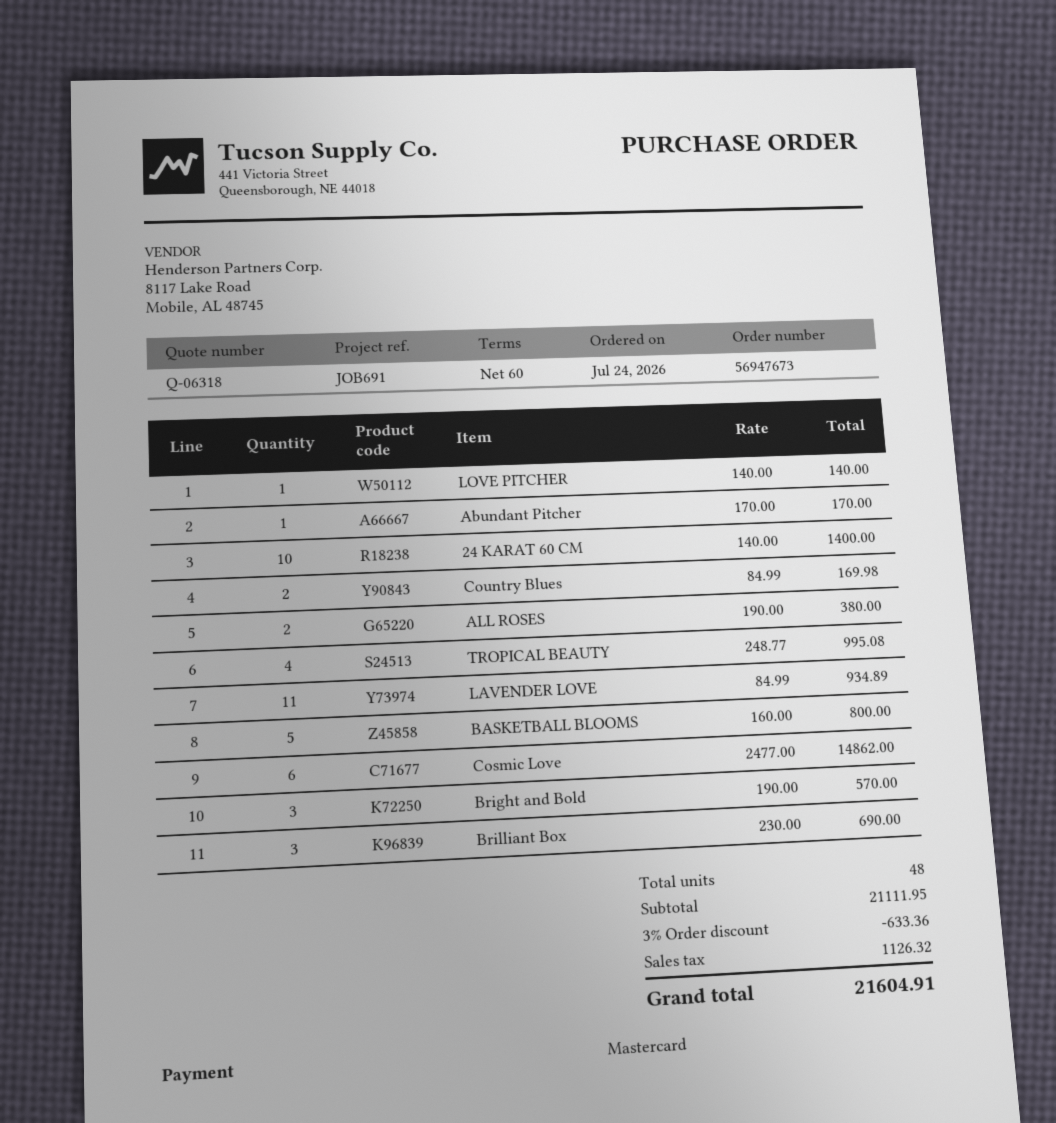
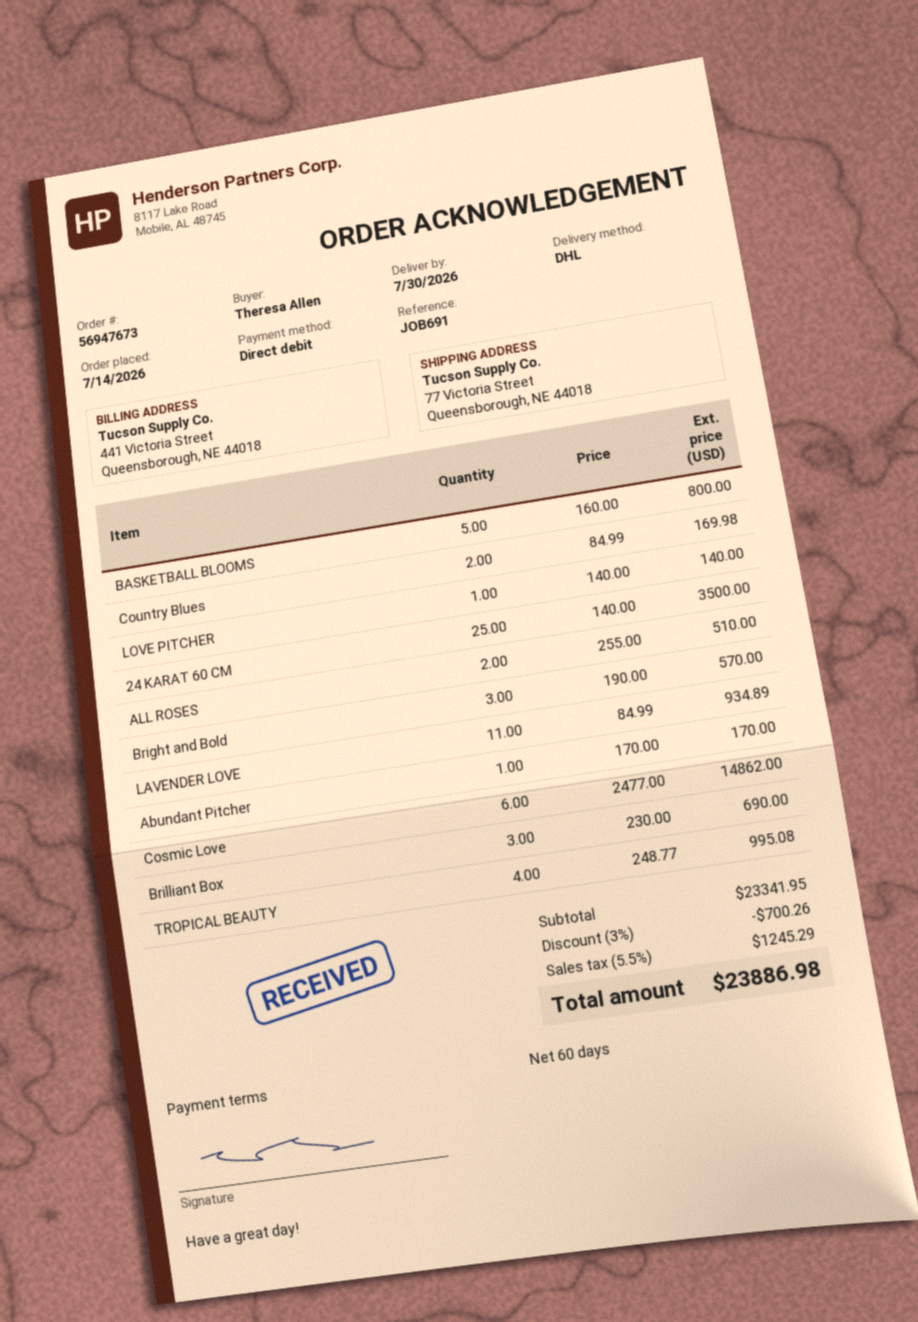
order date: 2026-07-24 -> 2026-07-14
payment method: Mastercard -> direct debit
24 KARAT 60 CM: 10 x 140.00 = 1400.00 -> 25 x 140.00 = 3500.00
ALL ROSES: 2 x 190.00 = 380.00 -> 2 x 255.00 = 510.00
subtotal: 21111.95 -> 23341.95
discount: 3% = 633.36 -> 3% = 700.26
tax: 1126.32 -> 1245.29
total: 21604.91 -> 23886.98

